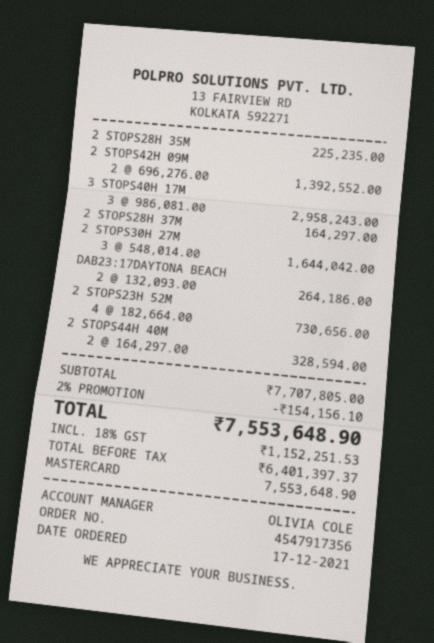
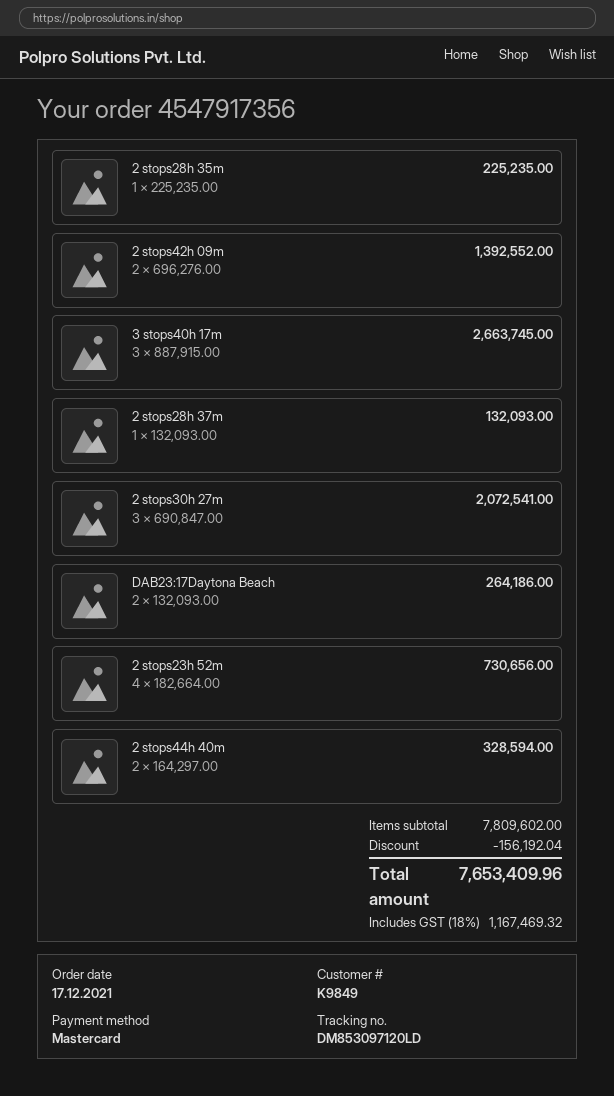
3 STOPS40H 17M: 3 x 986081.00 = 2958243.00 -> 3 x 887915.00 = 2663745.00
2 STOPS28H 37M: 1 x 164297.00 = 164297.00 -> 1 x 132093.00 = 132093.00
2 STOPS30H 27M: 3 x 548014.00 = 1644042.00 -> 3 x 690847.00 = 2072541.00
subtotal: 7707805.00 -> 7809602.00
discount: 154156.10 -> 156192.04
tax: 18% = 1152251.53 -> 18% = 1167469.32
total: 7553648.90 -> 7653409.96

